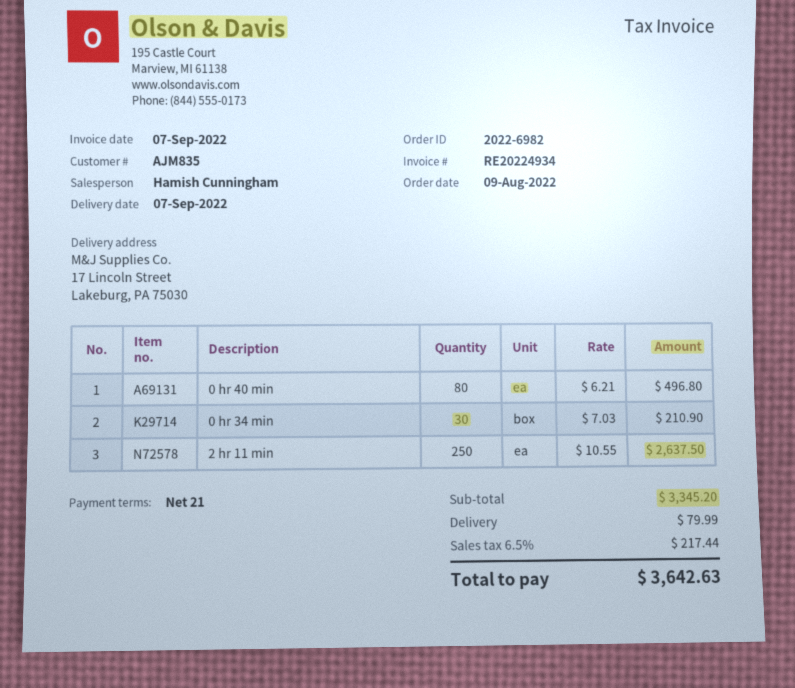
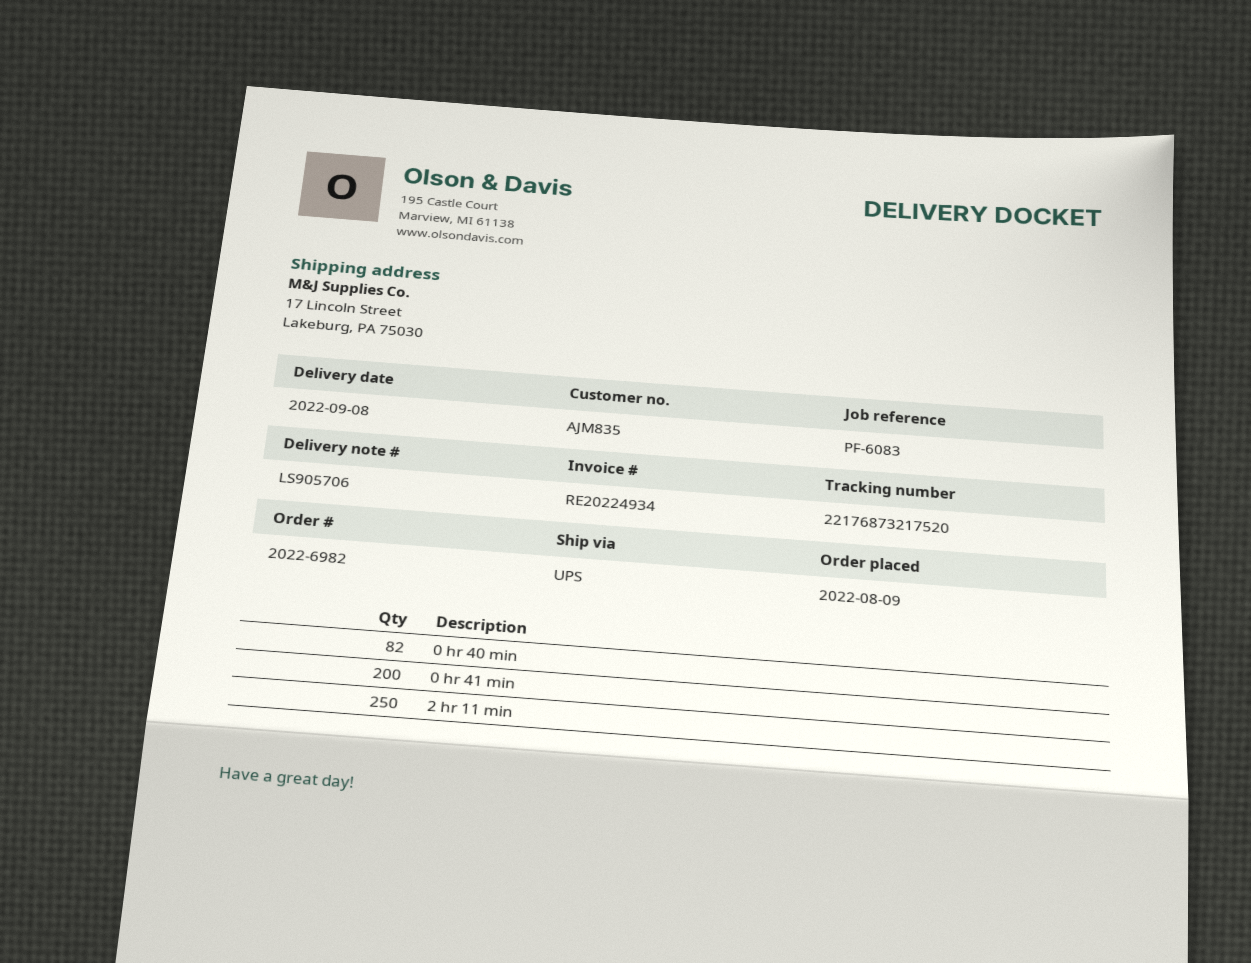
delivery date: 2022-09-07 -> 2022-09-08
0 hr 40 min: 80 -> 82
0 hr 34 min: 30 -> none
0 hr 41 min: none -> 200

